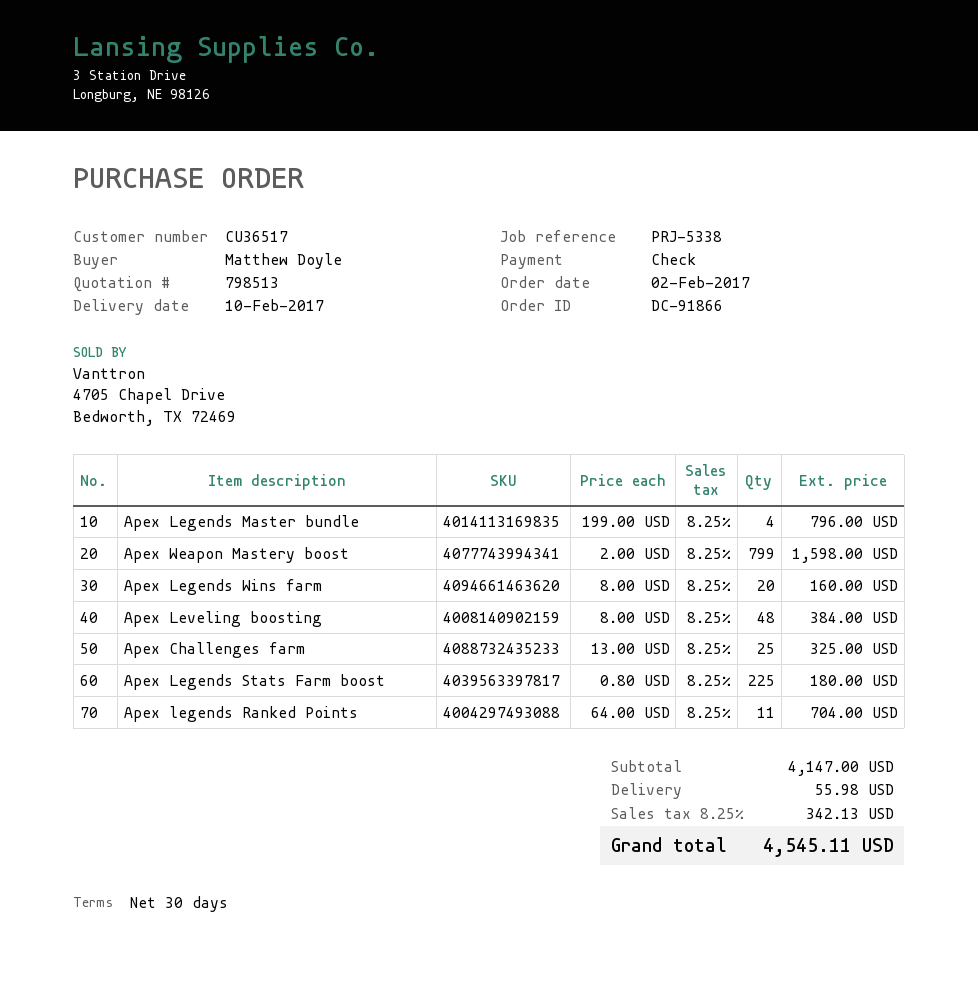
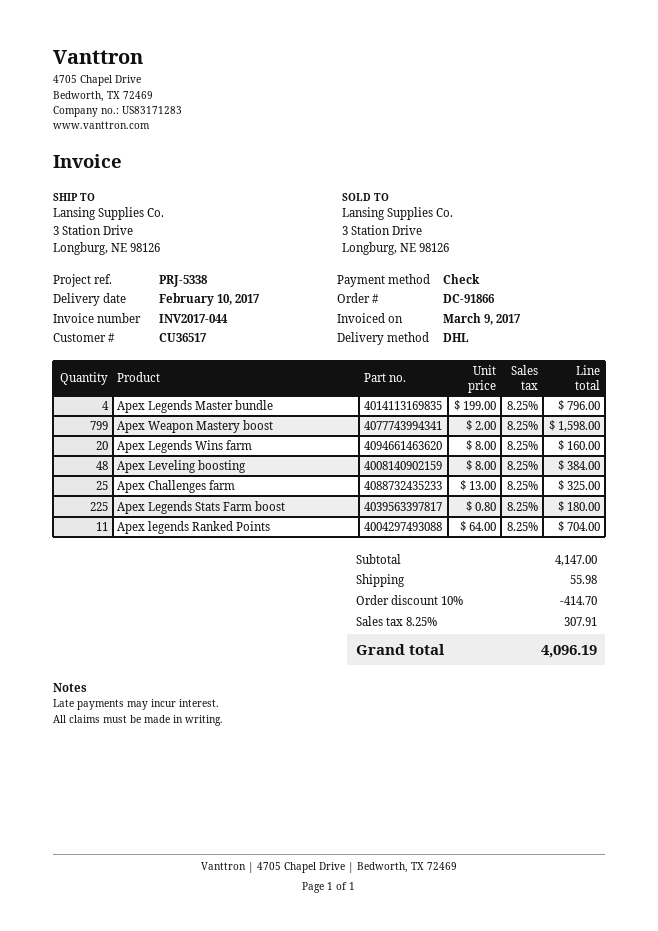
discount: none -> 10% = 414.70
tax: 8.25% = 342.13 -> 8.25% = 307.91
total: 4545.11 -> 4096.19

